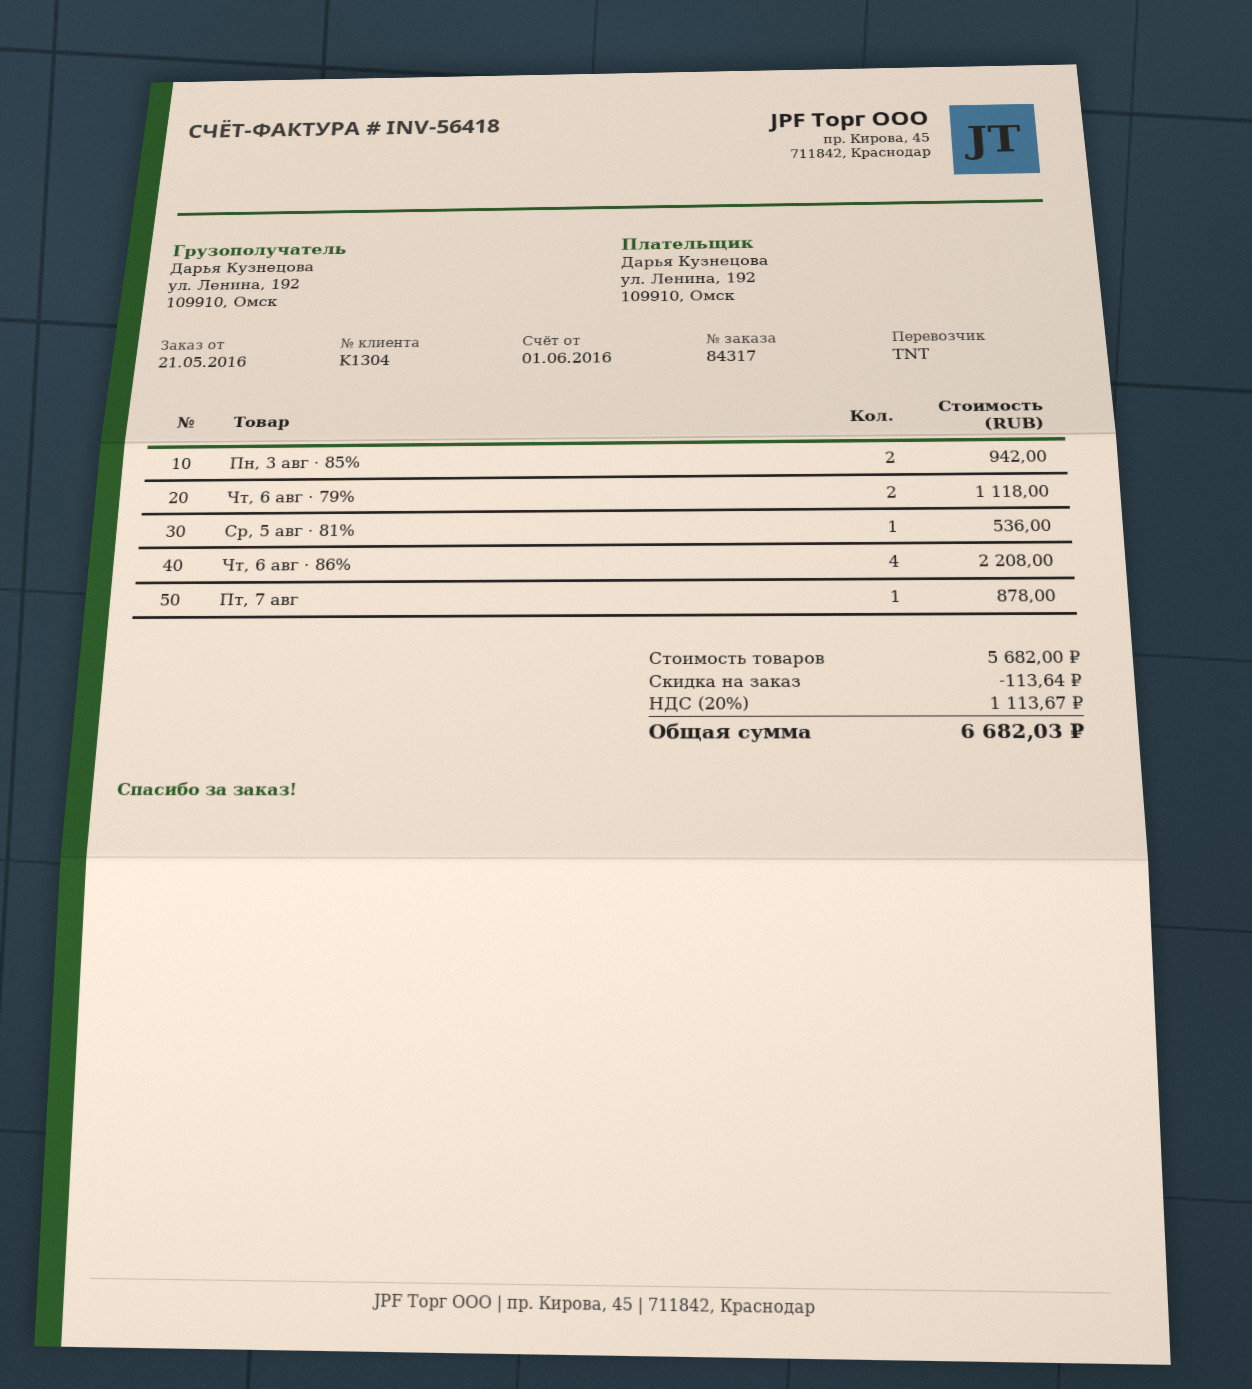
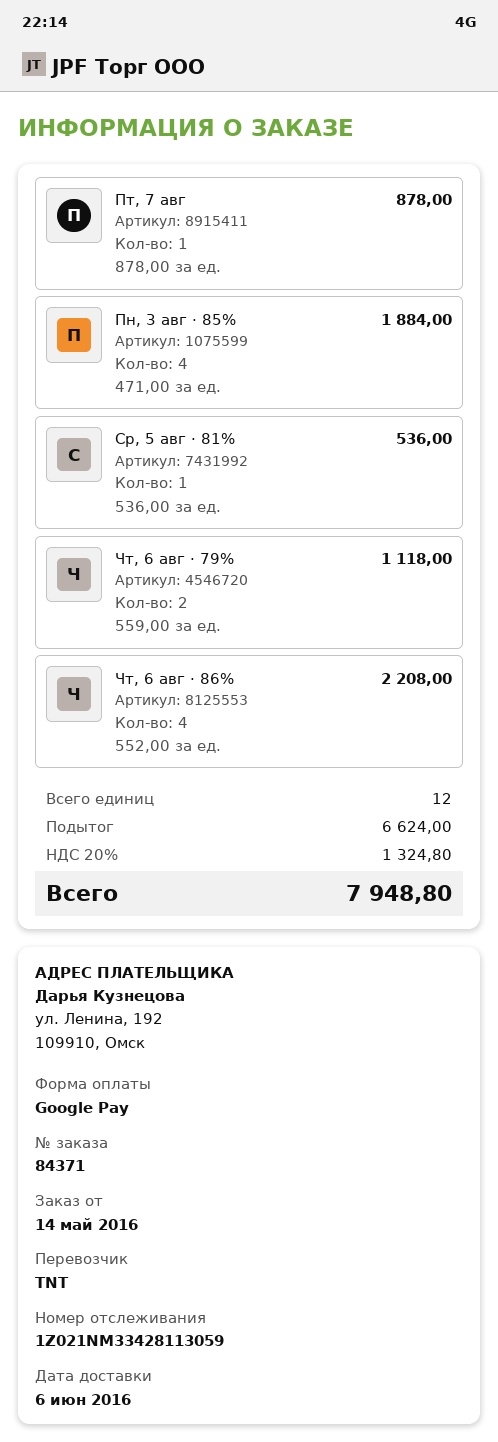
order number: 84317 -> 84371
order date: 2016-05-21 -> 2016-05-14
Пн, 3 авг · 85%: 2 for 942.00 -> 4 for 1884.00
subtotal: 5682.00 -> 6624.00
discount: 113.64 -> none
tax: 20% = 1113.67 -> 20% = 1324.80
total: 6682.03 -> 7948.80

